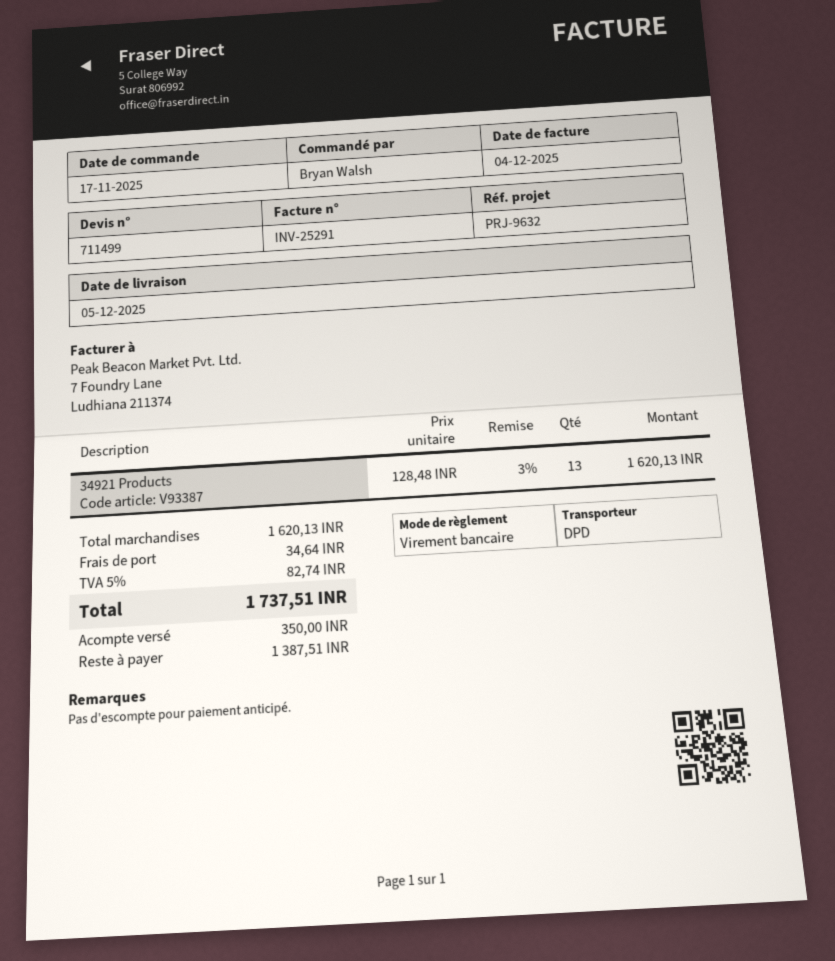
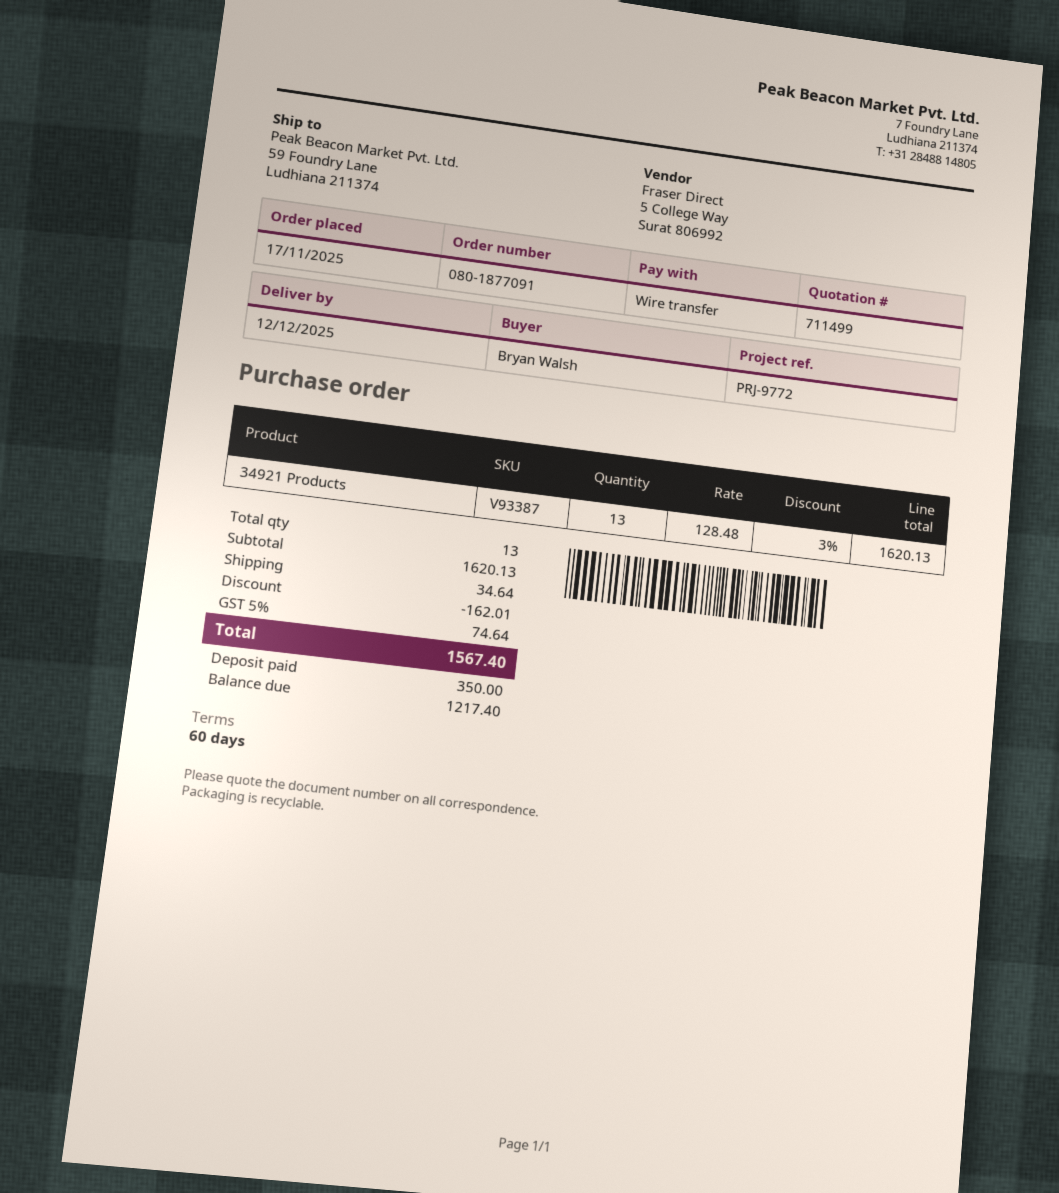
delivery date: 2025-12-05 -> 2025-12-12
reference: PRJ-9632 -> PRJ-9772
discount: none -> 162.01
tax: 5% = 82.74 -> 5% = 74.64
total: 1737.51 -> 1567.40
balance: 1387.51 -> 1217.40

